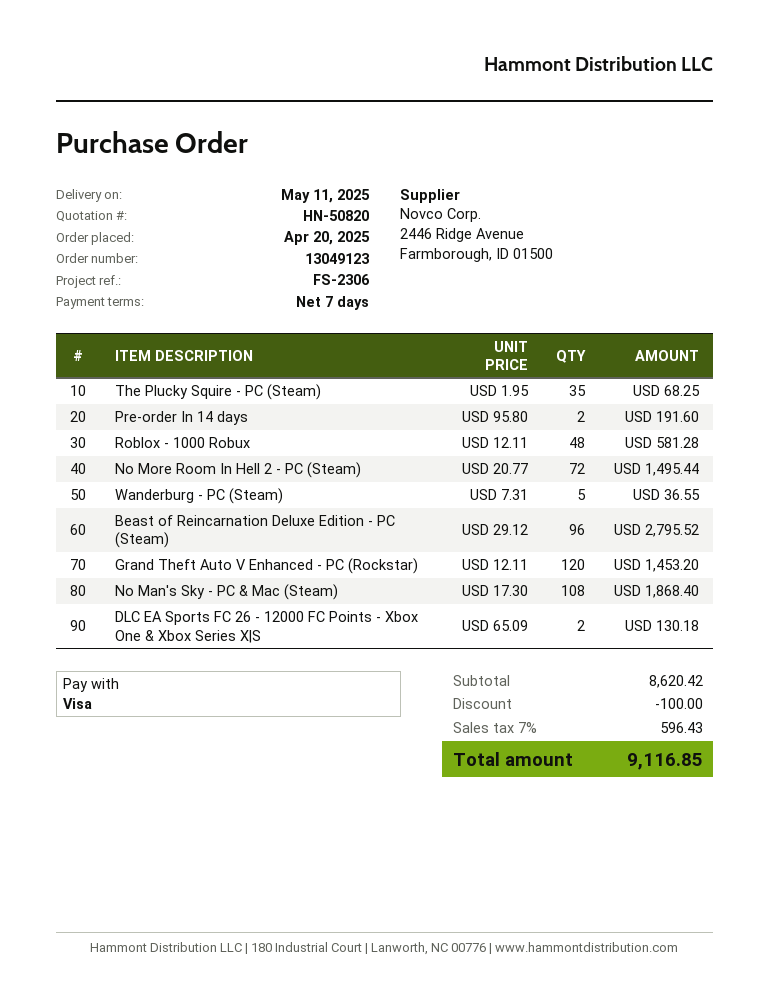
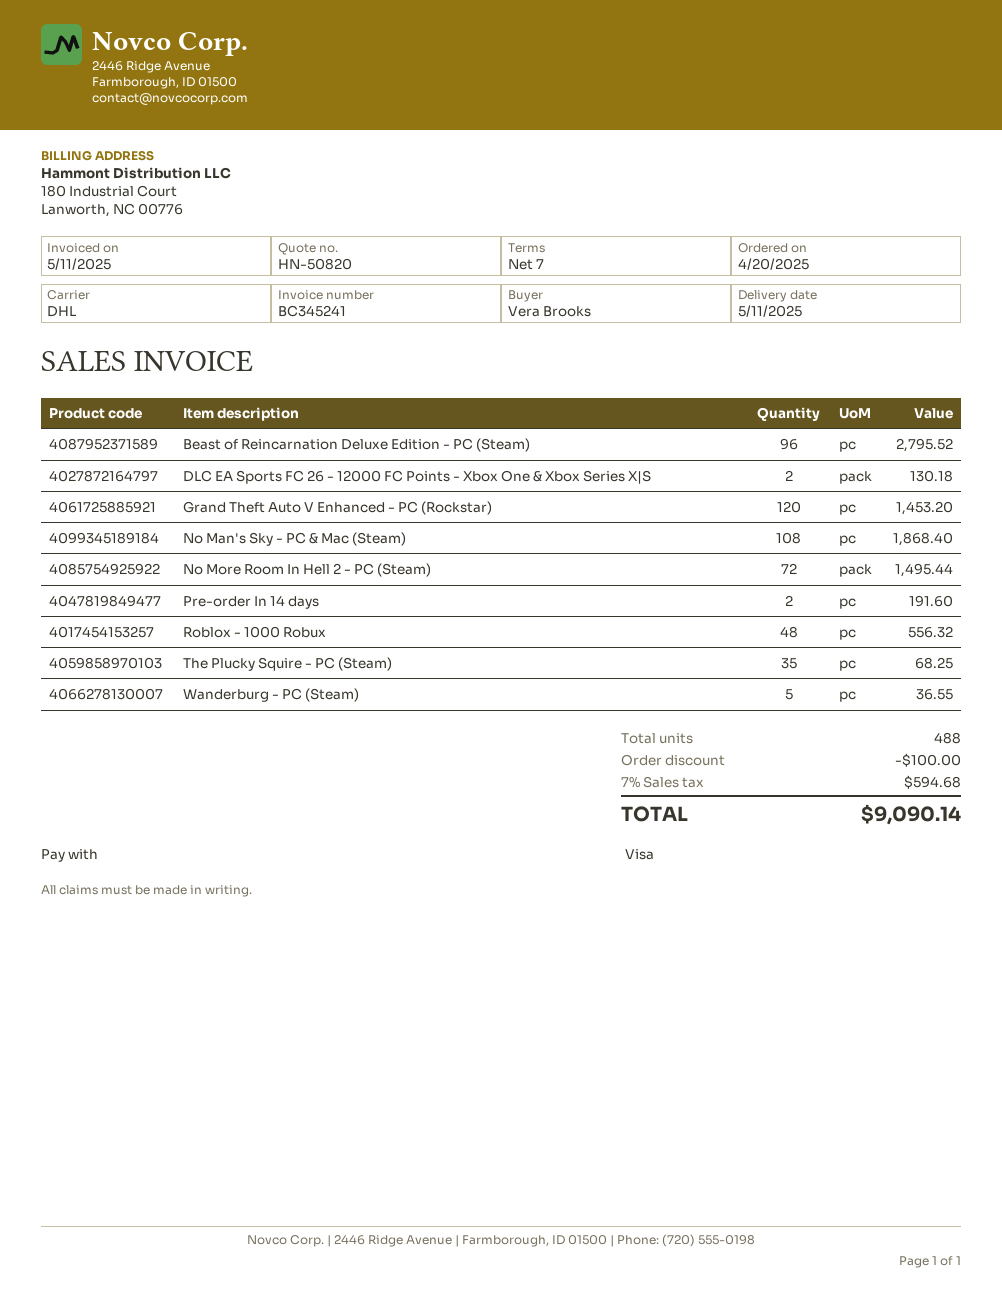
Roblox - 1000 Robux: 48 for 581.28 -> 48 for 556.32
tax: 7% = 596.43 -> 7% = 594.68
total: 9116.85 -> 9090.14

